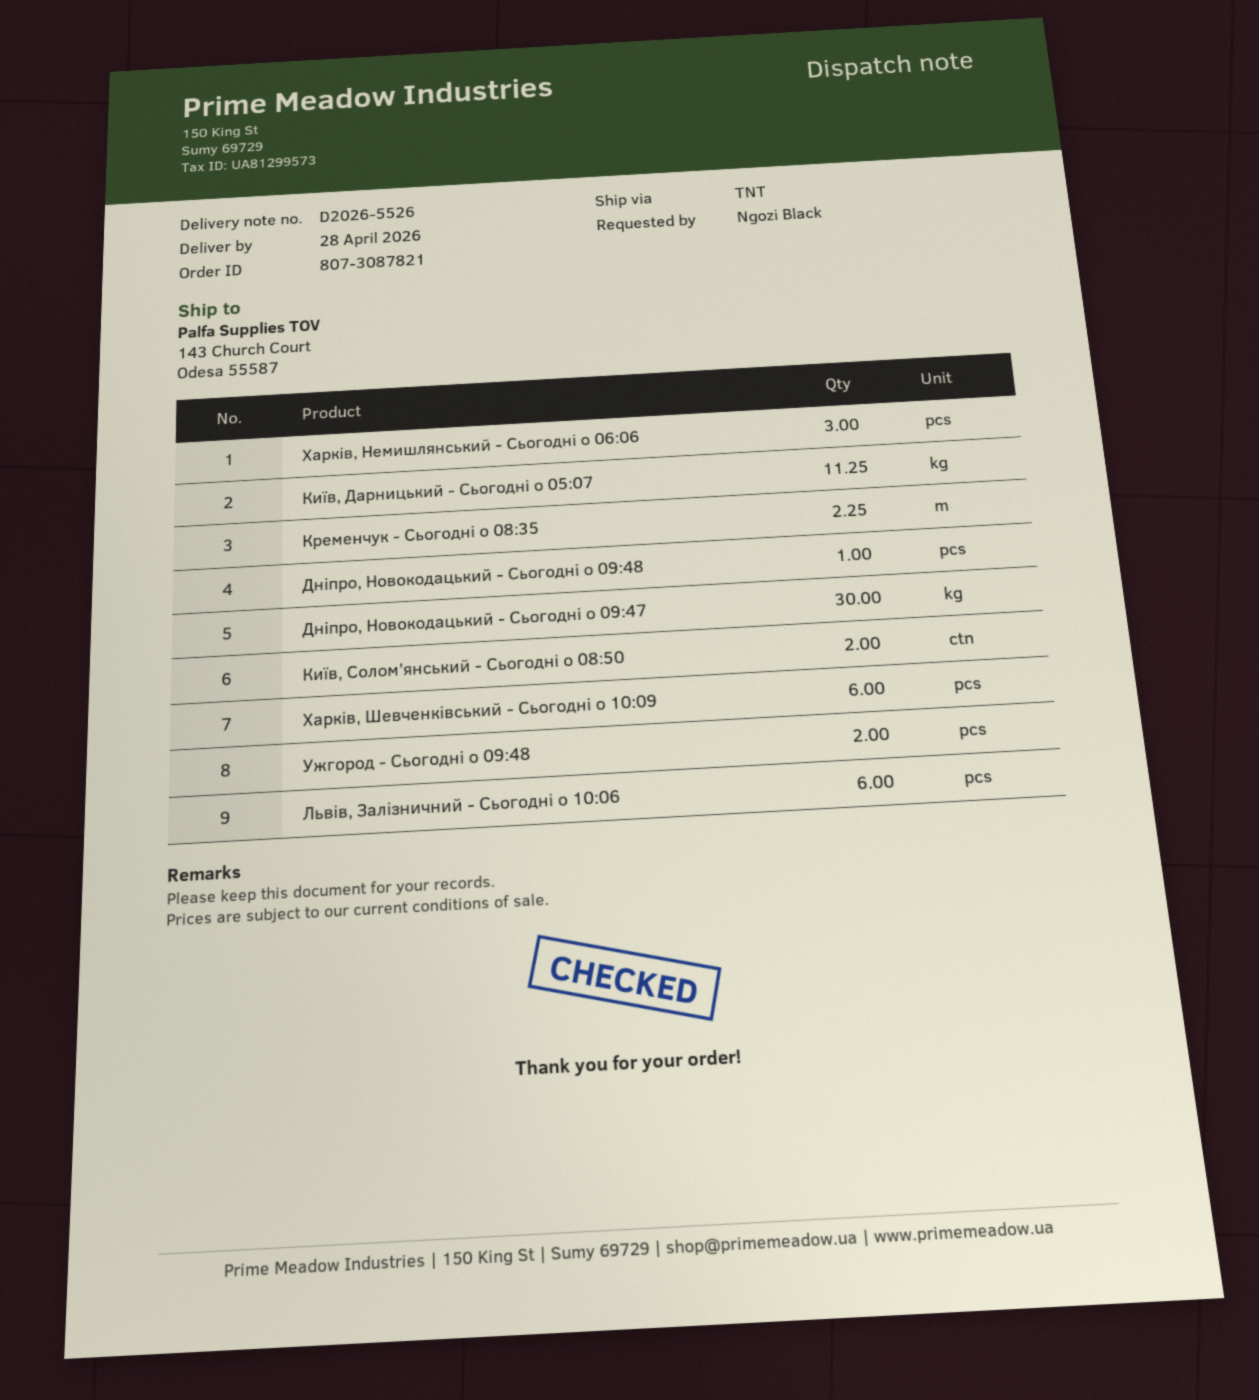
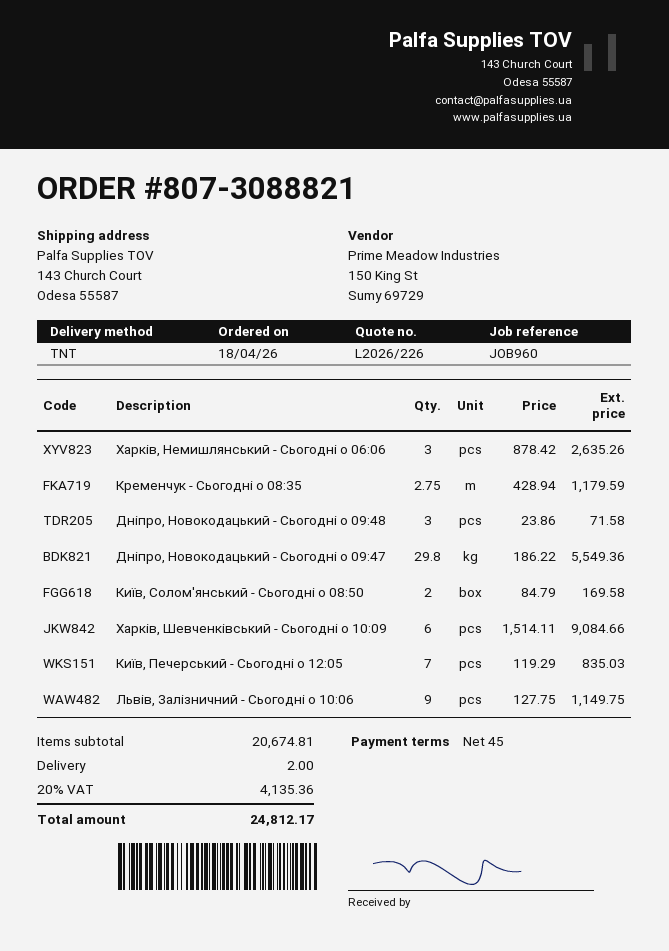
order number: 807-3087821 -> 807-3088821
Київ, Дарницький - Сьогодні о 05:07: 11.25 -> none
Кременчук - Сьогодні о 08:35: 2.25 -> 2.75
Дніпро, Новокодацький - Сьогодні о 09:48: 1 -> 3
Дніпро, Новокодацький - Сьогодні о 09:47: 30 -> 29.8
Ужгород - Сьогодні о 09:48: 2 -> none
Львів, Залізничний - Сьогодні о 10:06: 6 -> 9
Київ, Печерський - Сьогодні о 12:05: none -> 7

